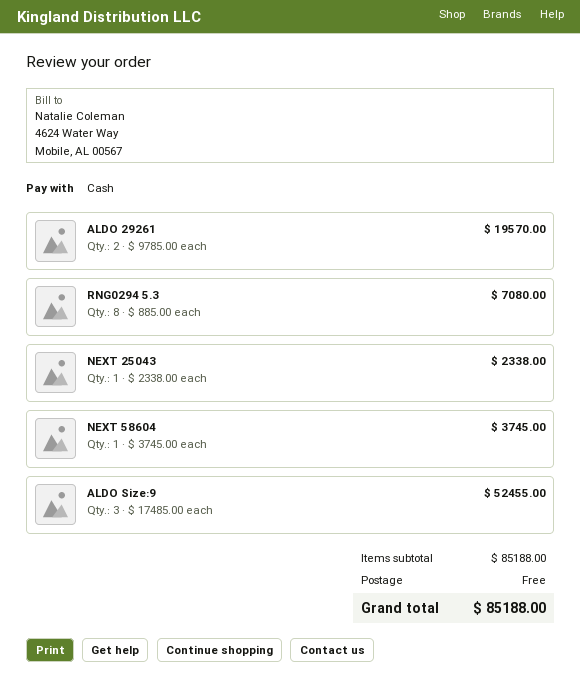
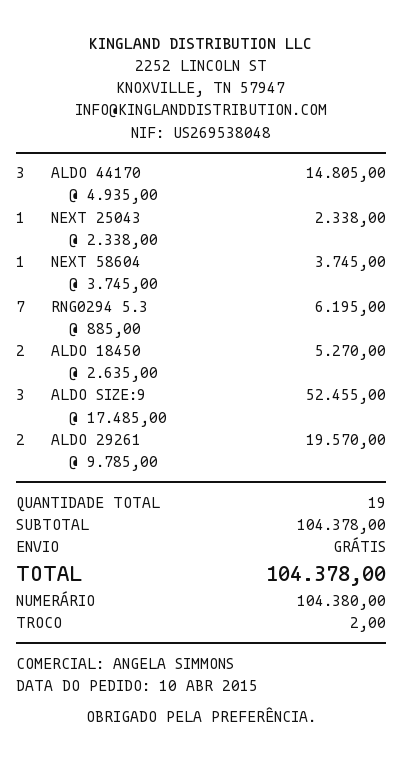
RNG0294 5.3: 8 x 885.00 = 7080.00 -> 7 x 885.00 = 6195.00
ALDO 44170: none -> 3 x 4935.00 = 14805.00
ALDO 18450: none -> 2 x 2635.00 = 5270.00
subtotal: 85188.00 -> 104378.00
total: 85188.00 -> 104378.00

